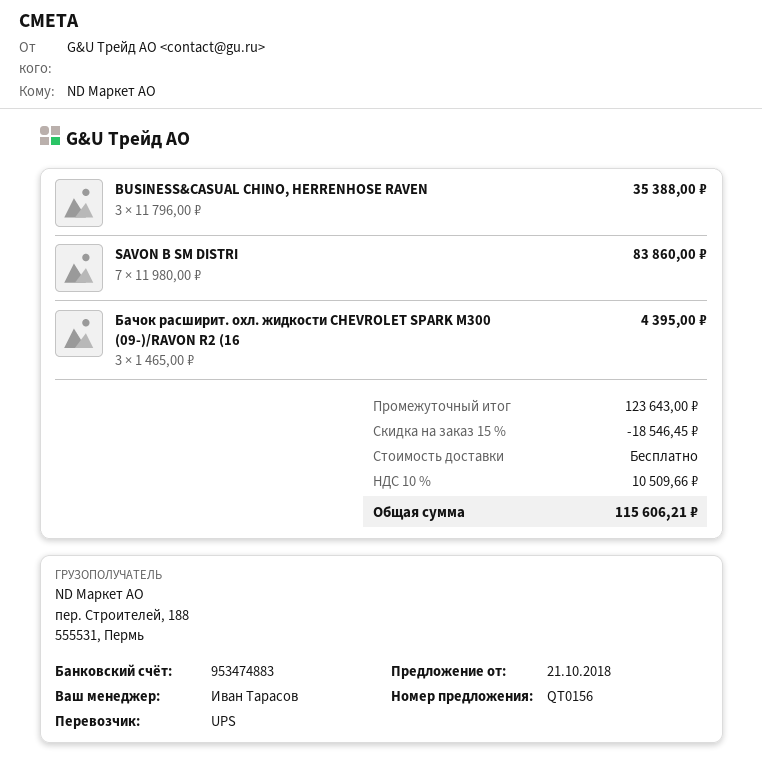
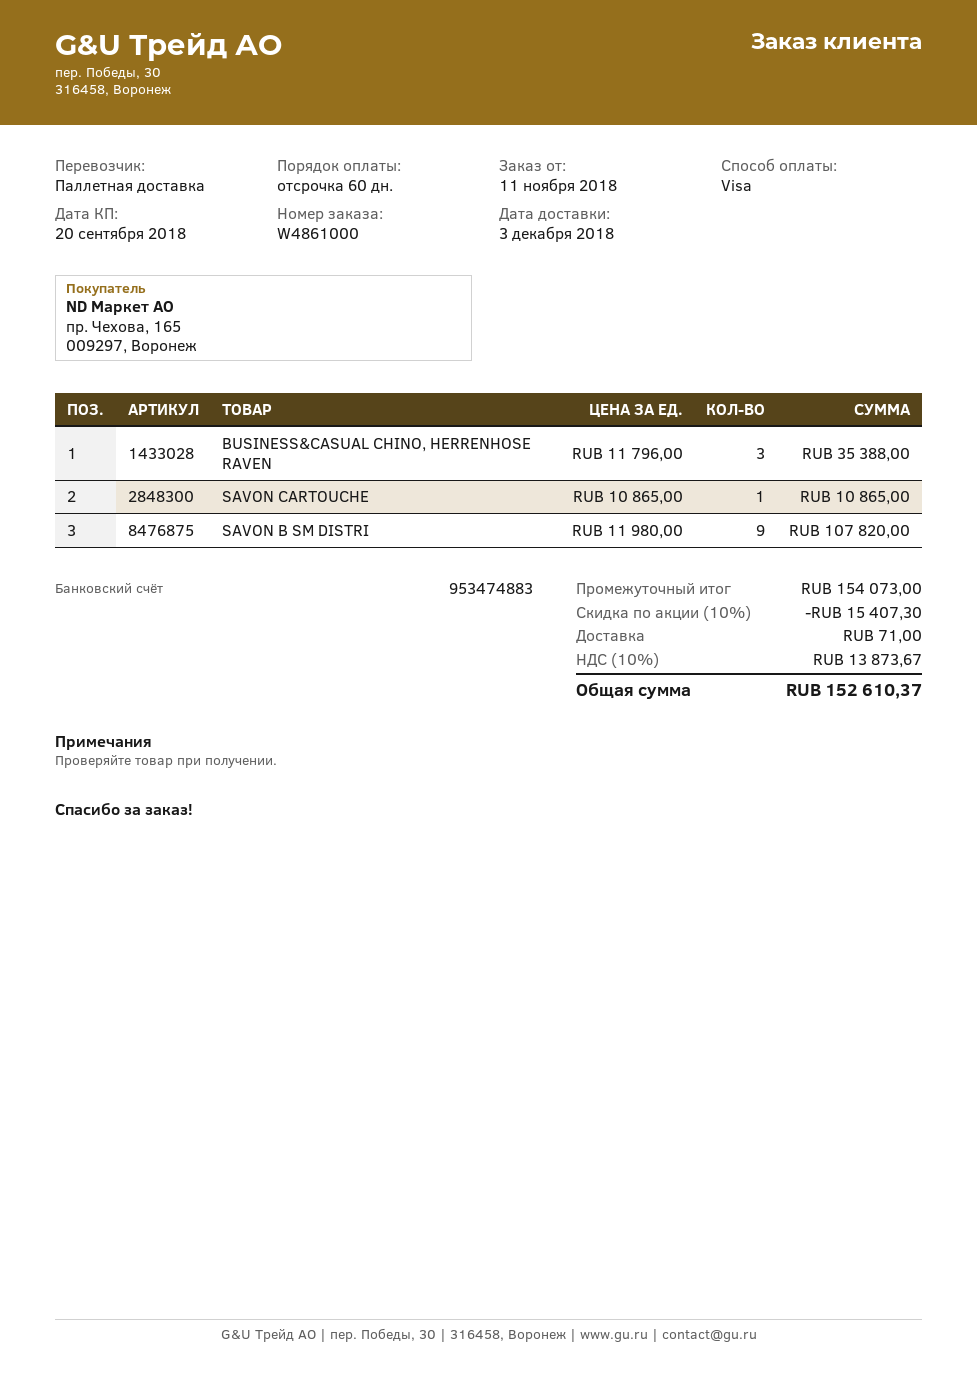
quote date: 2018-10-21 -> 2018-09-20
shipping method: UPS -> pallet freight
SAVON B SM DISTRI: 7 x 11980.00 = 83860.00 -> 9 x 11980.00 = 107820.00
Бачок расширит. охл. жидкости CHEVROLET SPARK M300 (09-)/RAVON R2 (16: 3 x 1465.00 = 4395.00 -> none
SAVON CARTOUCHE: none -> 1 x 10865.00 = 10865.00
subtotal: 123643.00 -> 154073.00
discount: 15% = 18546.45 -> 10% = 15407.30
shipping: 0.00 -> 71.00
tax: 10% = 10509.66 -> 10% = 13873.67
total: 115606.21 -> 152610.37

